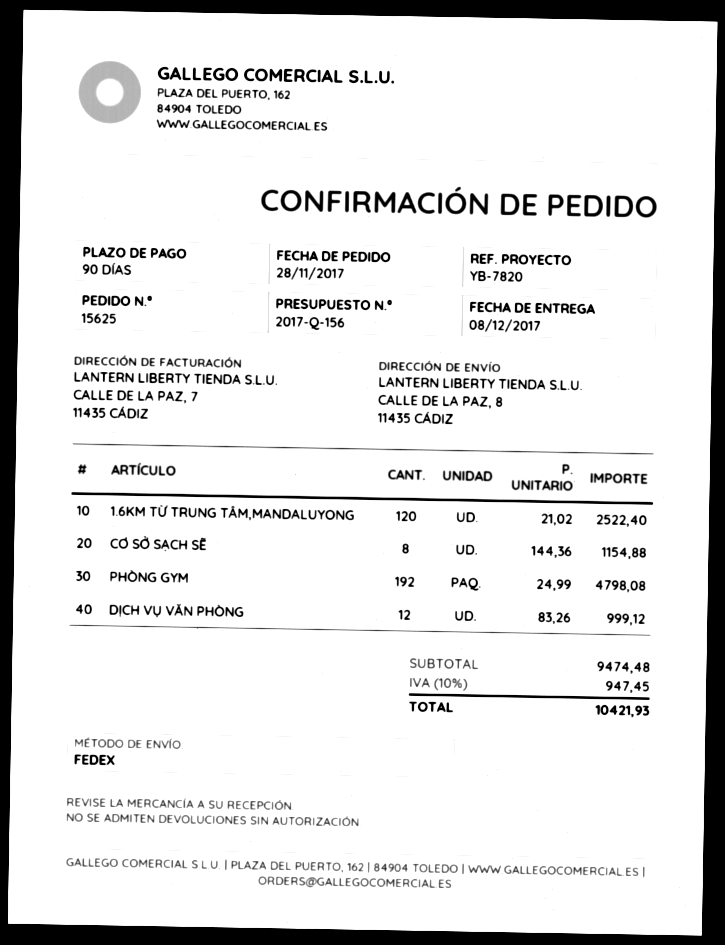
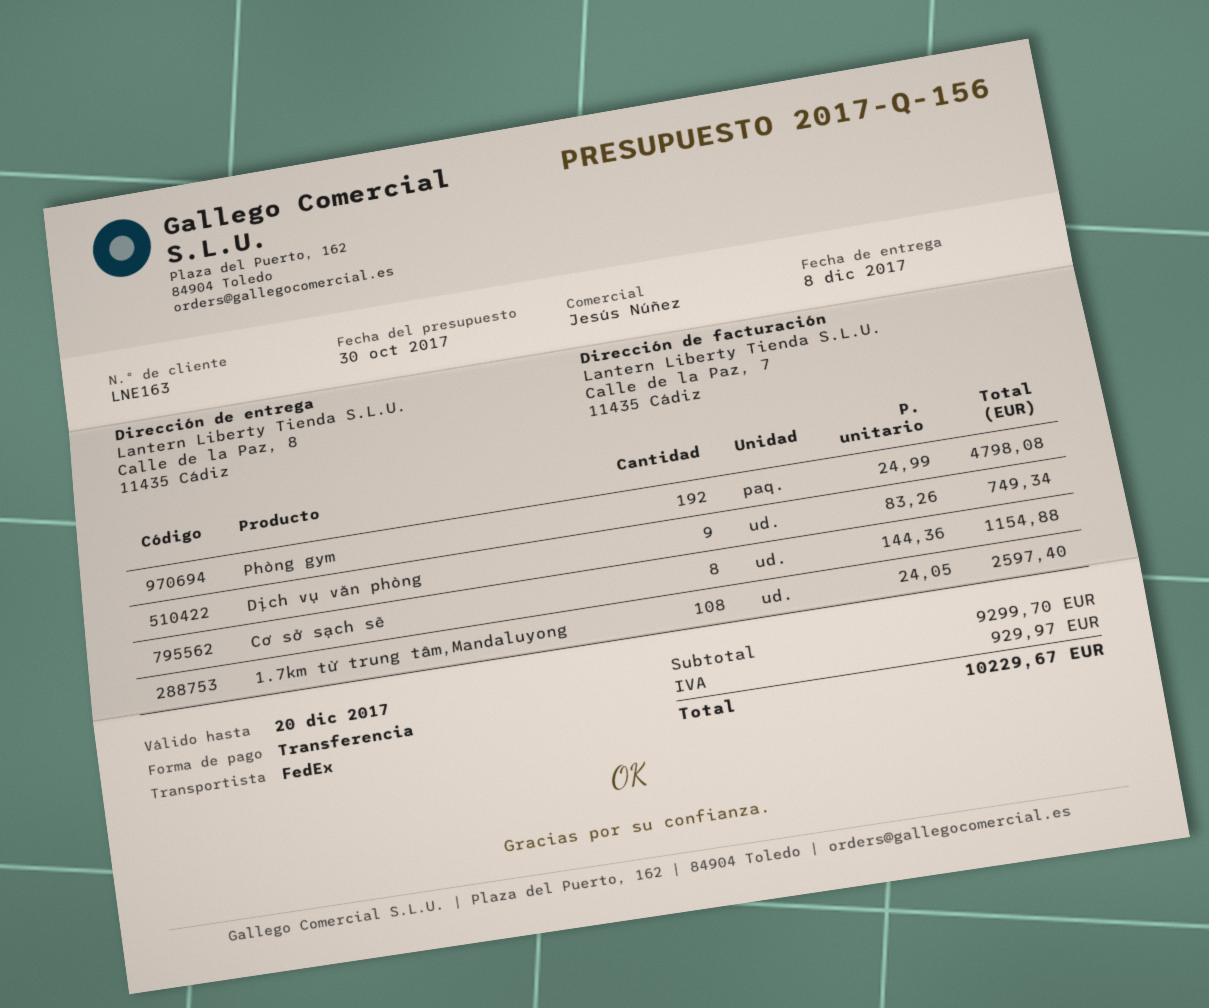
1.6KM TỪ TRUNG TÂM,MANDALUYONG: 120 x 21.02 = 2522.40 -> none
DỊCH VỤ VĂN PHÒNG: 12 x 83.26 = 999.12 -> 9 x 83.26 = 749.34
1.7km từ trung tâm,Mandaluyong: none -> 108 x 24.05 = 2597.40
subtotal: 9474.48 -> 9299.70
tax: 947.45 -> 929.97
total: 10421.93 -> 10229.67

